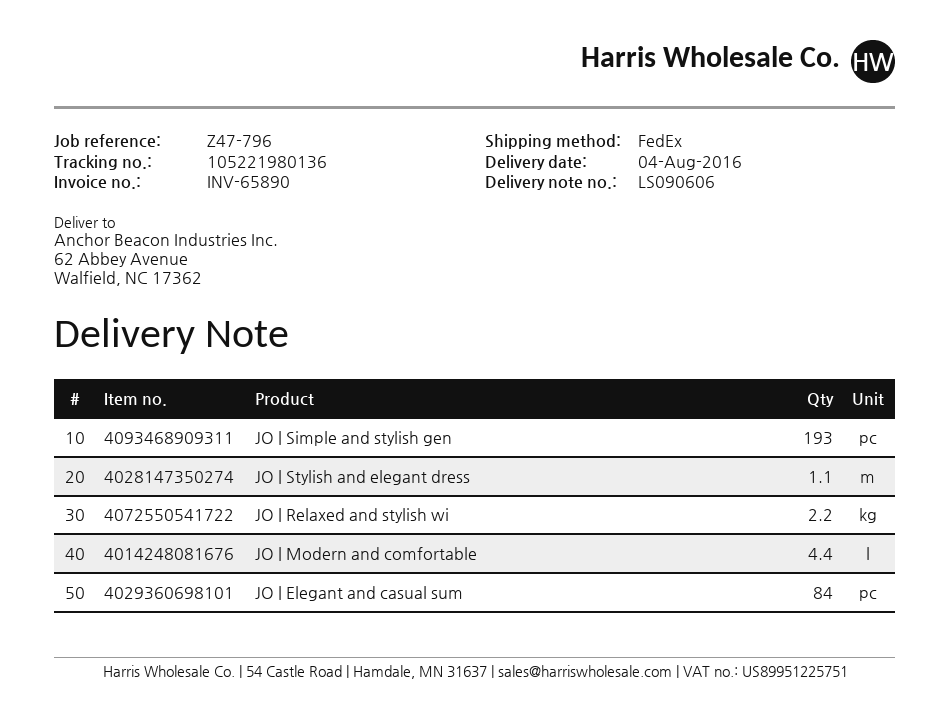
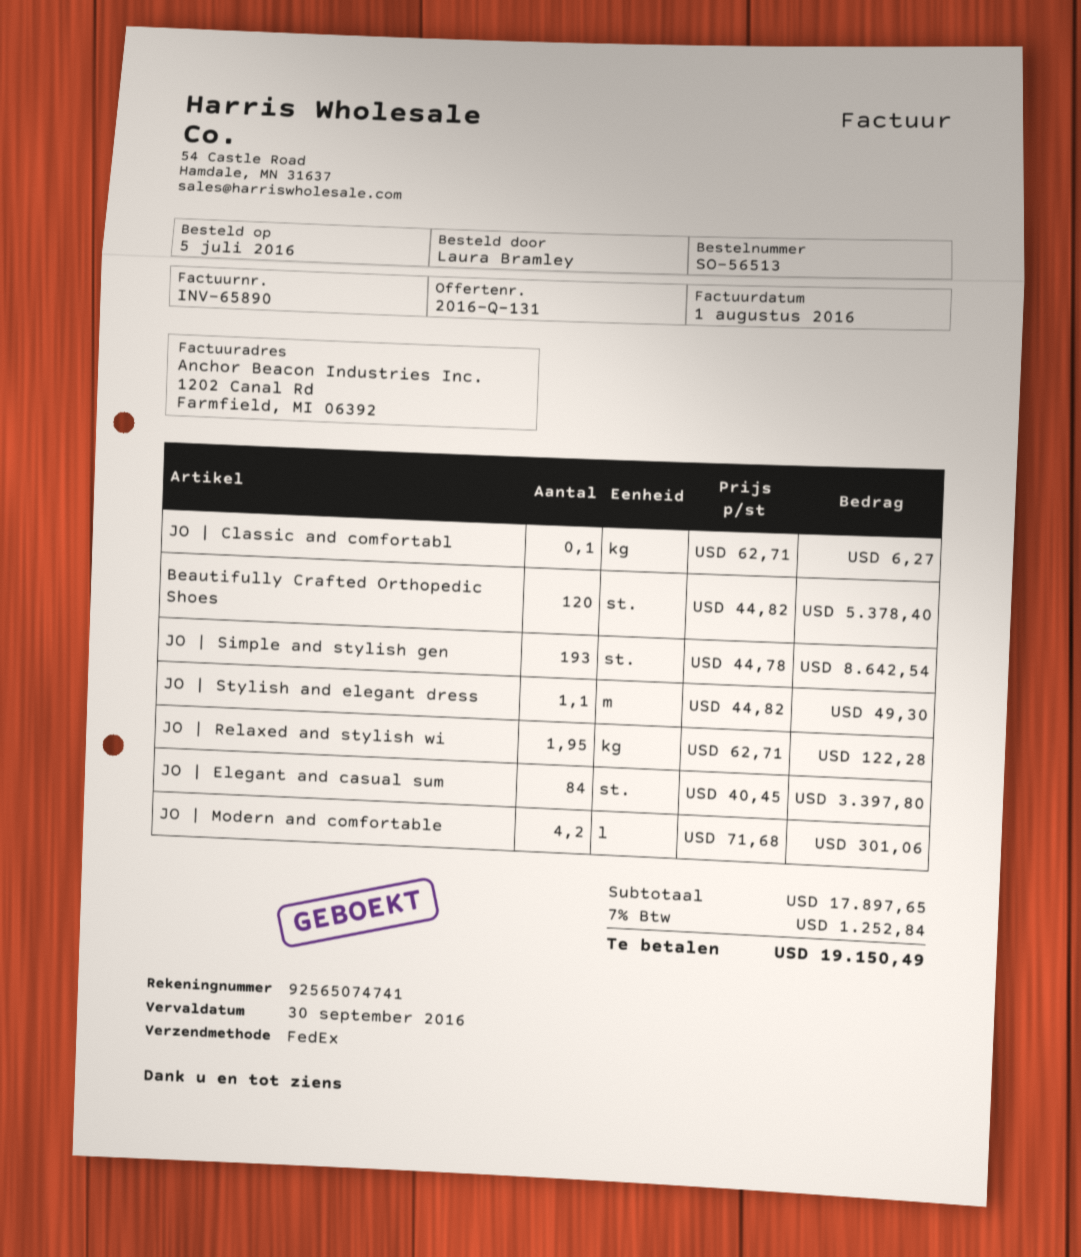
JO | Relaxed and stylish wi: 2.2 -> 1.95
JO | Modern and comfortable: 4.4 -> 4.2
JO | Classic and comfortabl: none -> 0.1
Beautifully Crafted Orthopedic Shoes: none -> 120

